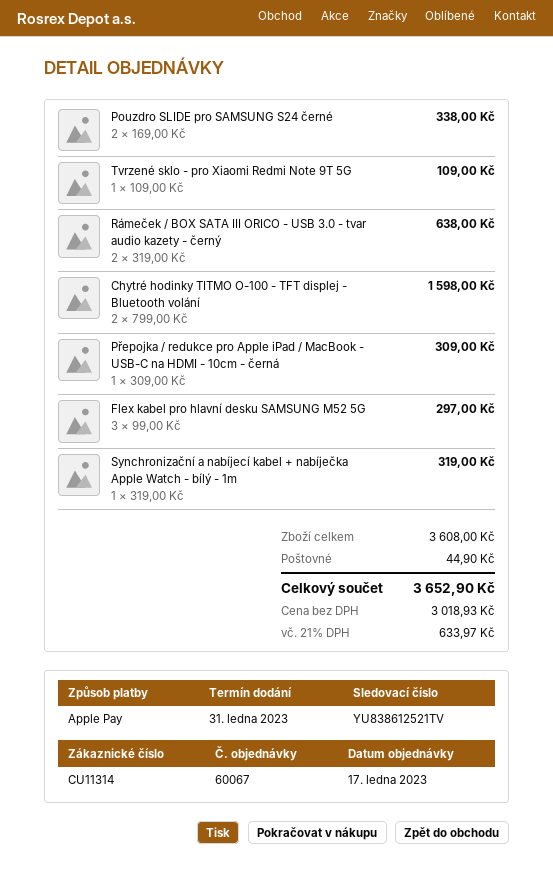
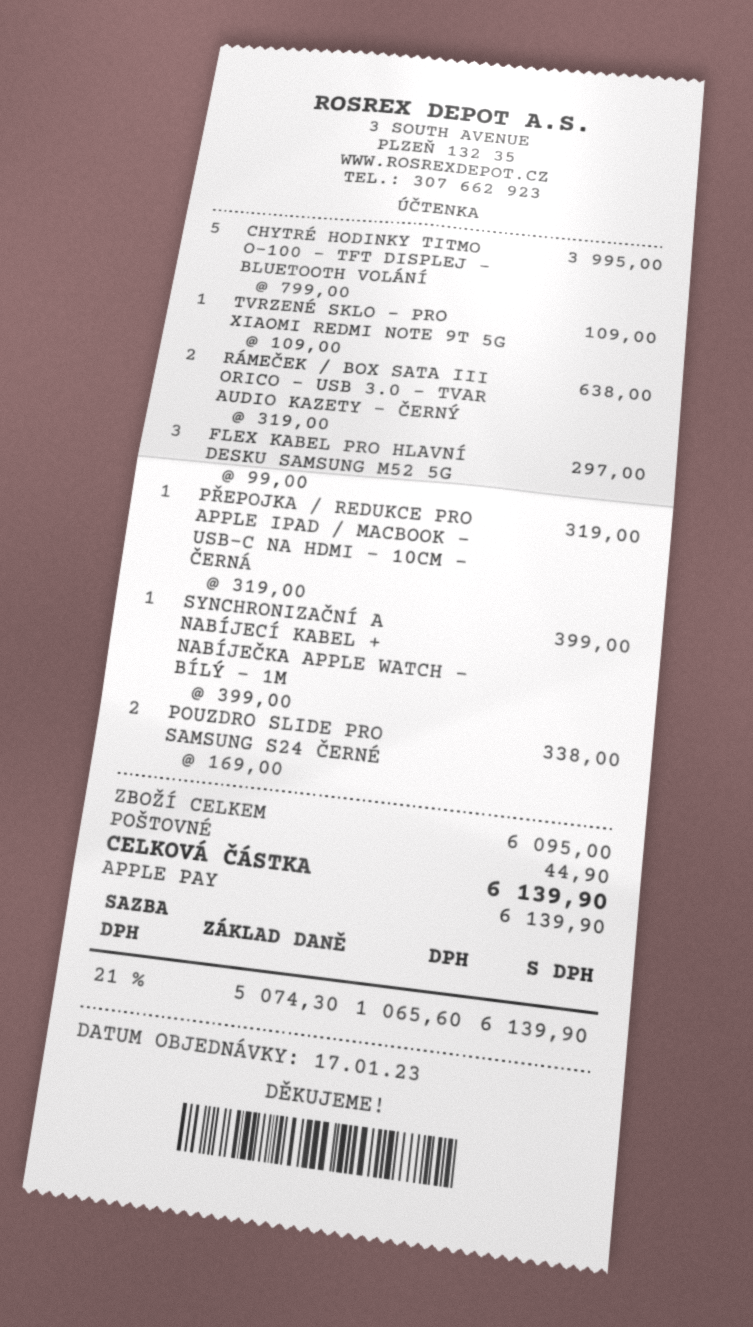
Chytré hodinky TITMO O-100 - TFT displej - Bluetooth volání: 2 x 799.00 = 1598.00 -> 5 x 799.00 = 3995.00
Přepojka / redukce pro Apple iPad / MacBook - USB-C na HDMI - 10cm - černá: 1 x 309.00 = 309.00 -> 1 x 319.00 = 319.00
Synchronizační a nabíjecí kabel + nabíječka Apple Watch - bílý - 1m: 1 x 319.00 = 319.00 -> 1 x 399.00 = 399.00
subtotal: 3608.00 -> 6095.00
net: 3018.93 -> 5074.30
tax: 21% = 633.97 -> 21% = 1065.60
total: 3652.90 -> 6139.90

